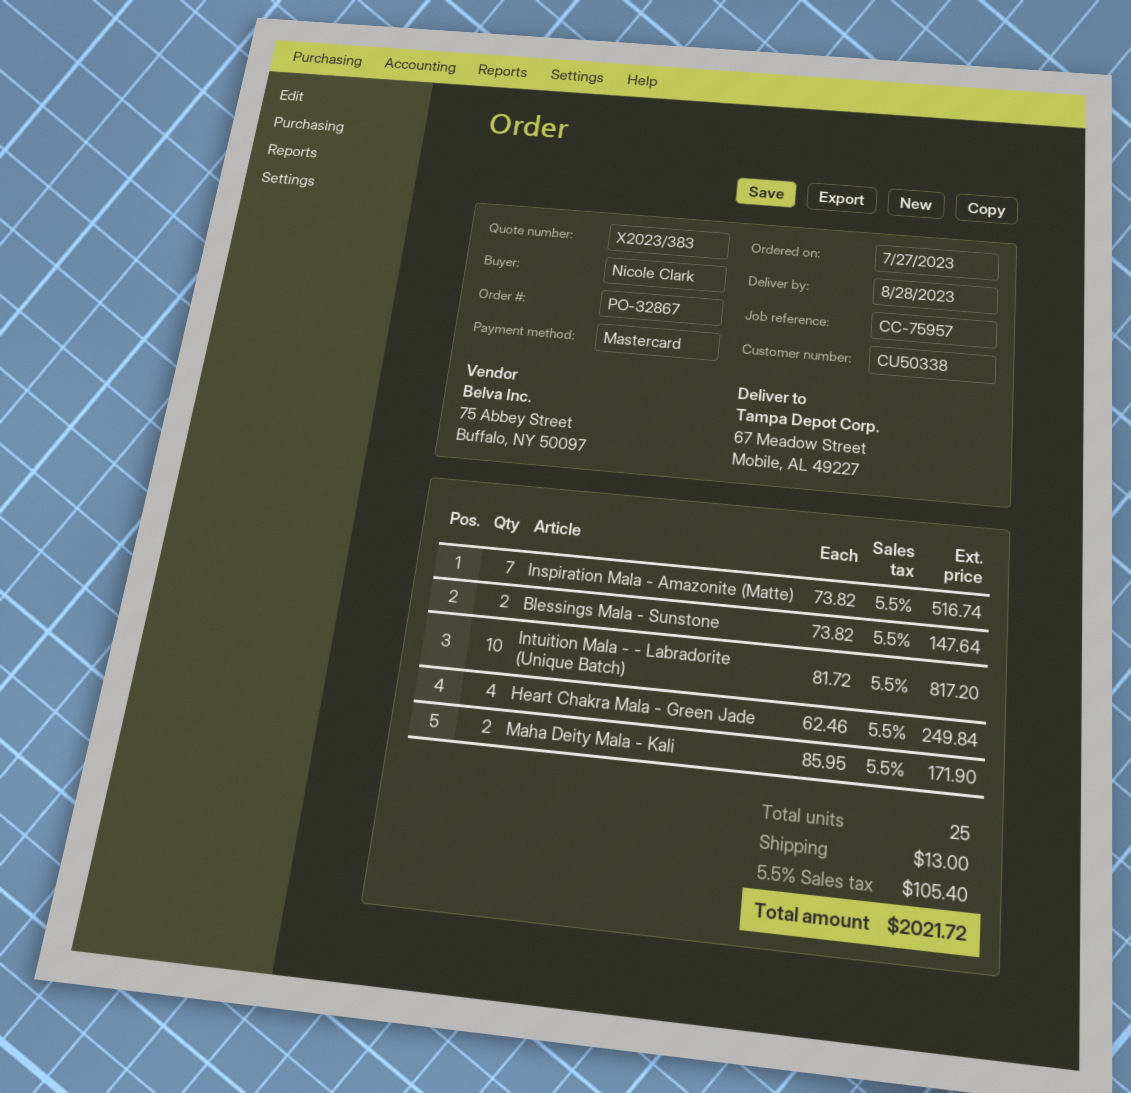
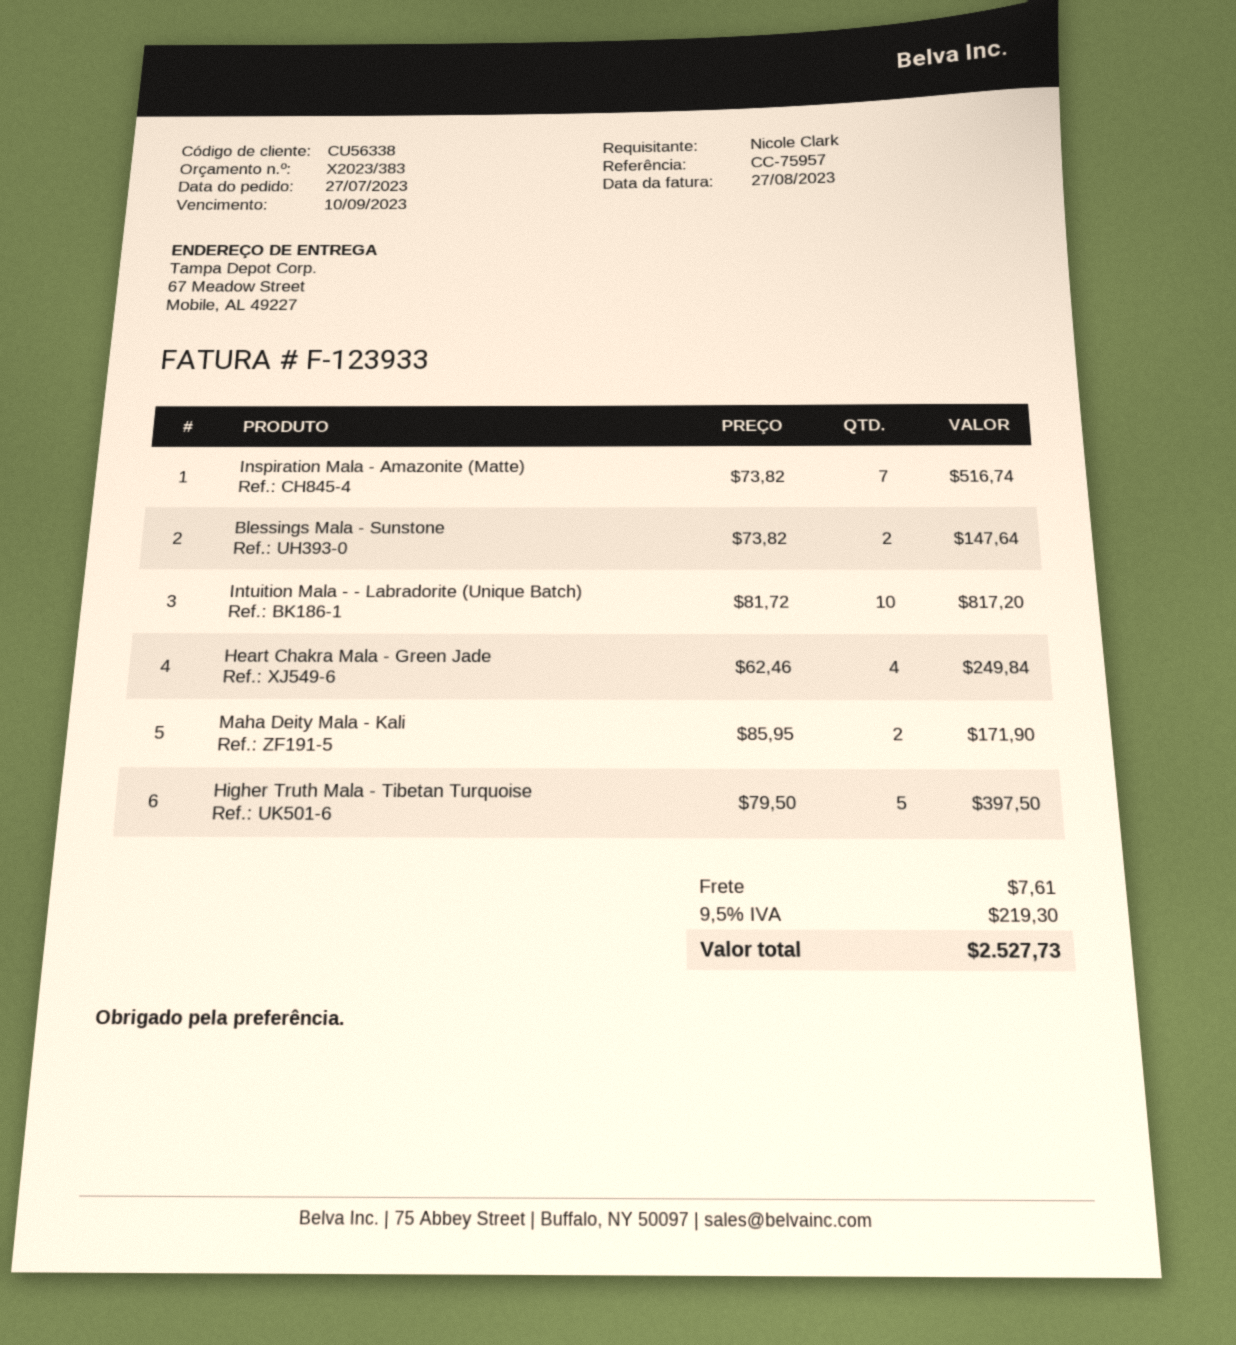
customer number: CU50338 -> CU56338
Higher Truth Mala - Tibetan Turquoise: none -> 5 x 79.50 = 397.50
shipping: 13.00 -> 7.61
tax: 5.5% = 105.40 -> 9.5% = 219.30
total: 2021.72 -> 2527.73

